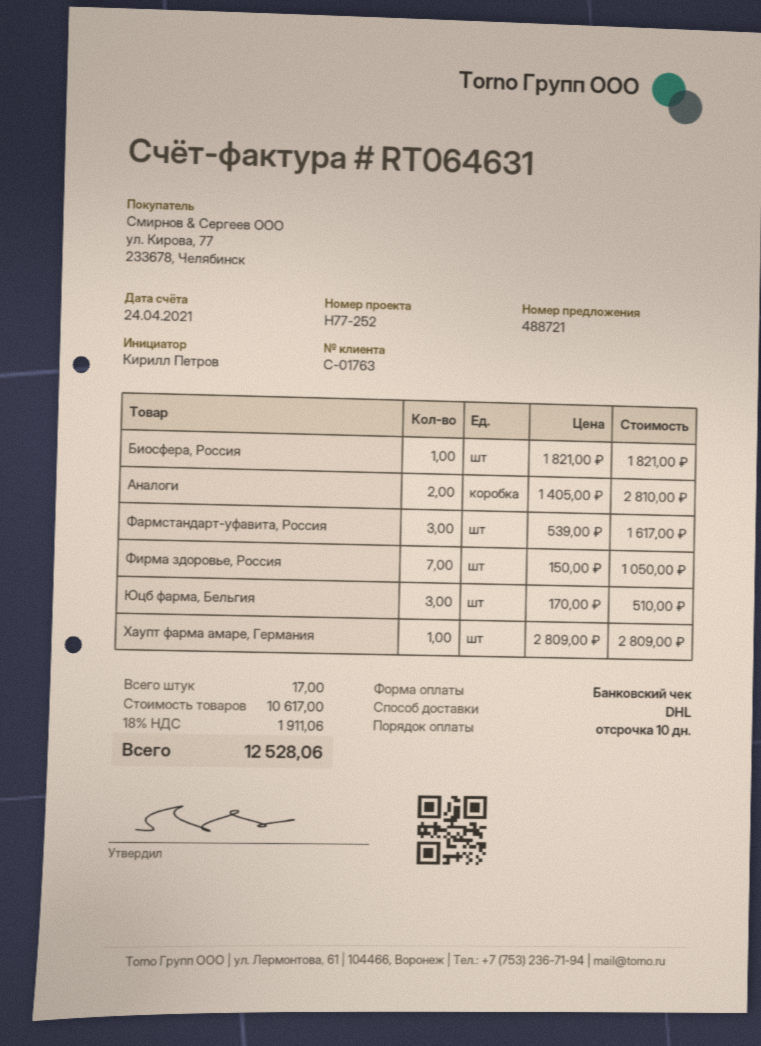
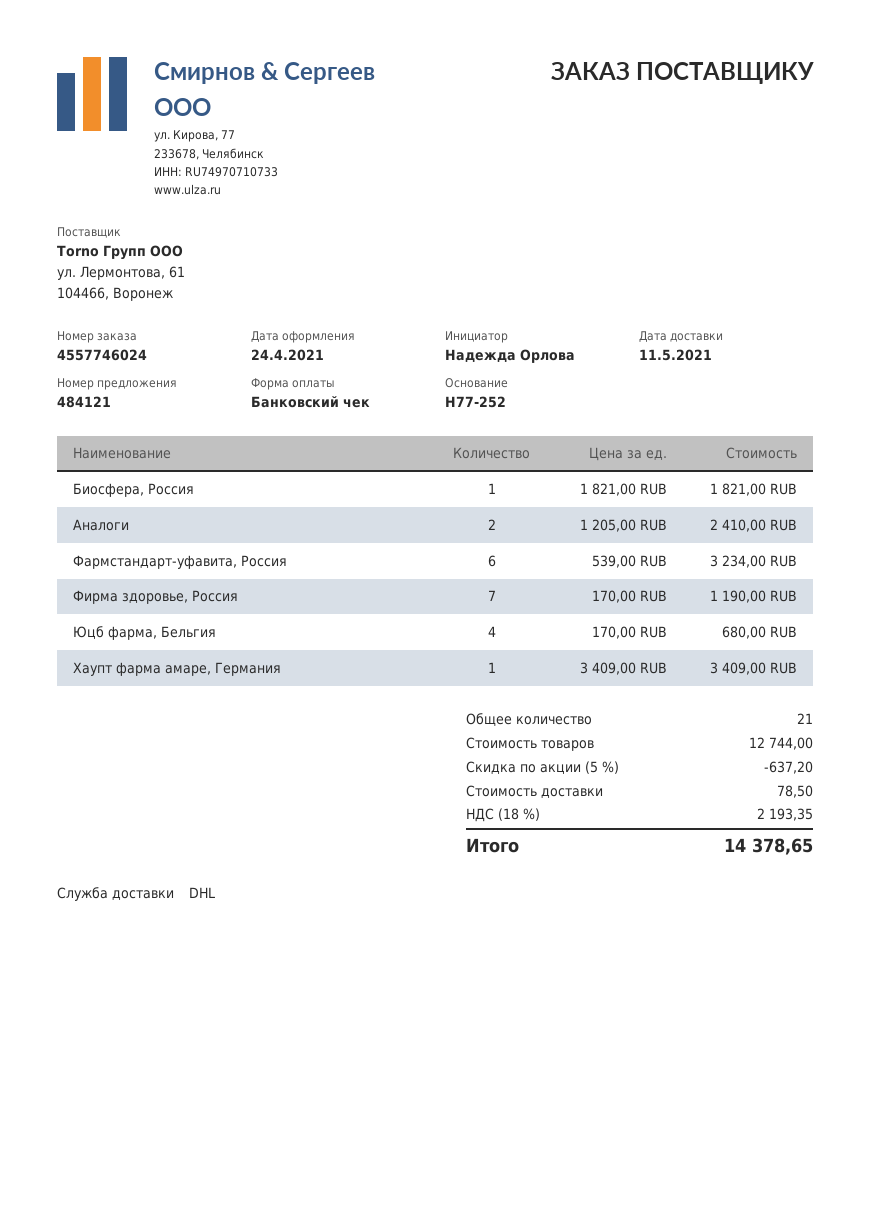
quote number: 488721 -> 484121
ordered by: Кирилл Петров -> Надежда Орлова
Аналоги: 2 x 1405.00 = 2810.00 -> 2 x 1205.00 = 2410.00
Фармстандарт-уфавита, Россия: 3 x 539.00 = 1617.00 -> 6 x 539.00 = 3234.00
Фирма здоровье, Россия: 7 x 150.00 = 1050.00 -> 7 x 170.00 = 1190.00
Юцб фарма, Бельгия: 3 x 170.00 = 510.00 -> 4 x 170.00 = 680.00
Хаупт фарма амаре, Германия: 1 x 2809.00 = 2809.00 -> 1 x 3409.00 = 3409.00
total quantity: 17 -> 21
subtotal: 10617.00 -> 12744.00
discount: none -> 5% = 637.20
shipping: none -> 78.50
tax: 18% = 1911.06 -> 18% = 2193.35
total: 12528.06 -> 14378.65

